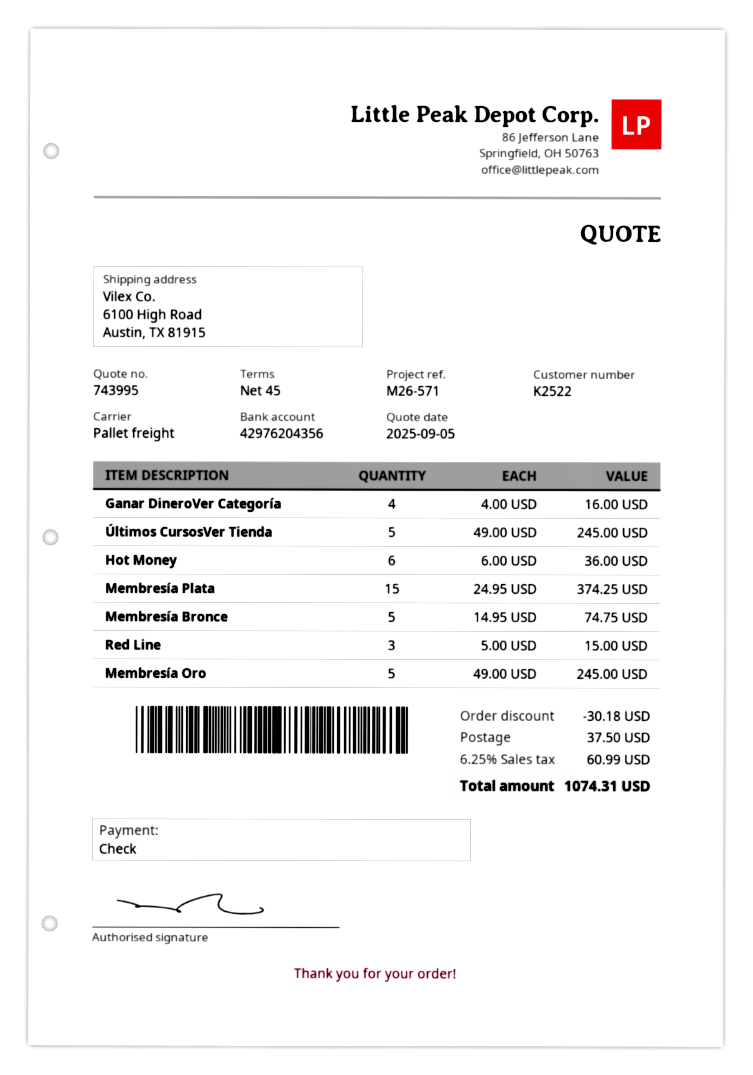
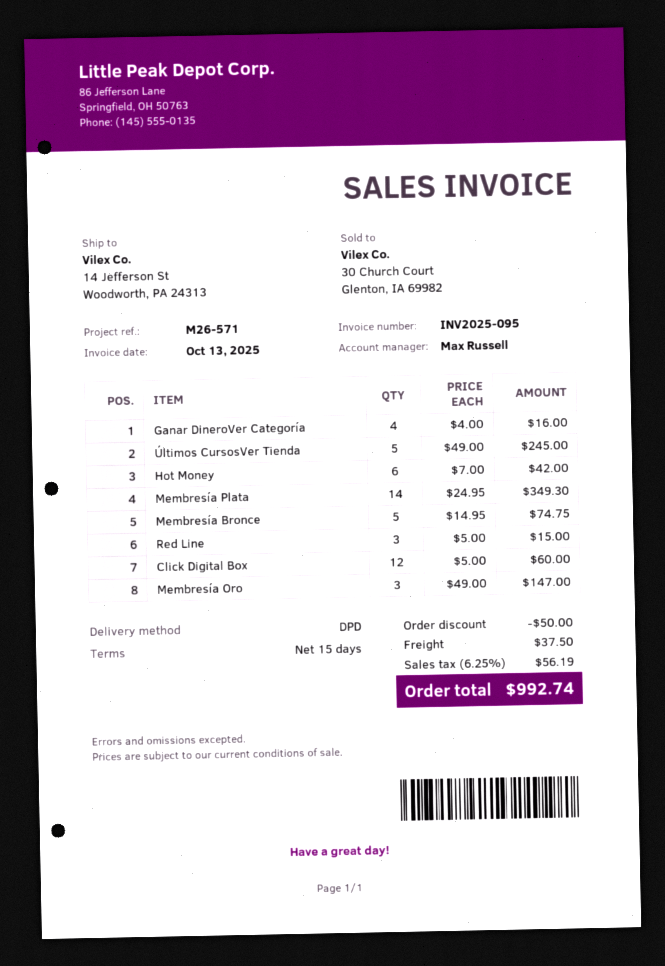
payment terms: 45 days -> 15 days
shipping method: pallet freight -> DPD
ship to: 6100 High Road, Austin, TX 81915 -> 14 Jefferson St, Woodworth, PA 24313
Hot Money: 6 x 6.00 = 36.00 -> 6 x 7.00 = 42.00
Membresía Plata: 15 x 24.95 = 374.25 -> 14 x 24.95 = 349.30
Membresía Oro: 5 x 49.00 = 245.00 -> 3 x 49.00 = 147.00
Click Digital Box: none -> 12 x 5.00 = 60.00
discount: 30.18 -> 50.00
tax: 6.25% = 60.99 -> 6.25% = 56.19
total: 1074.31 -> 992.74

